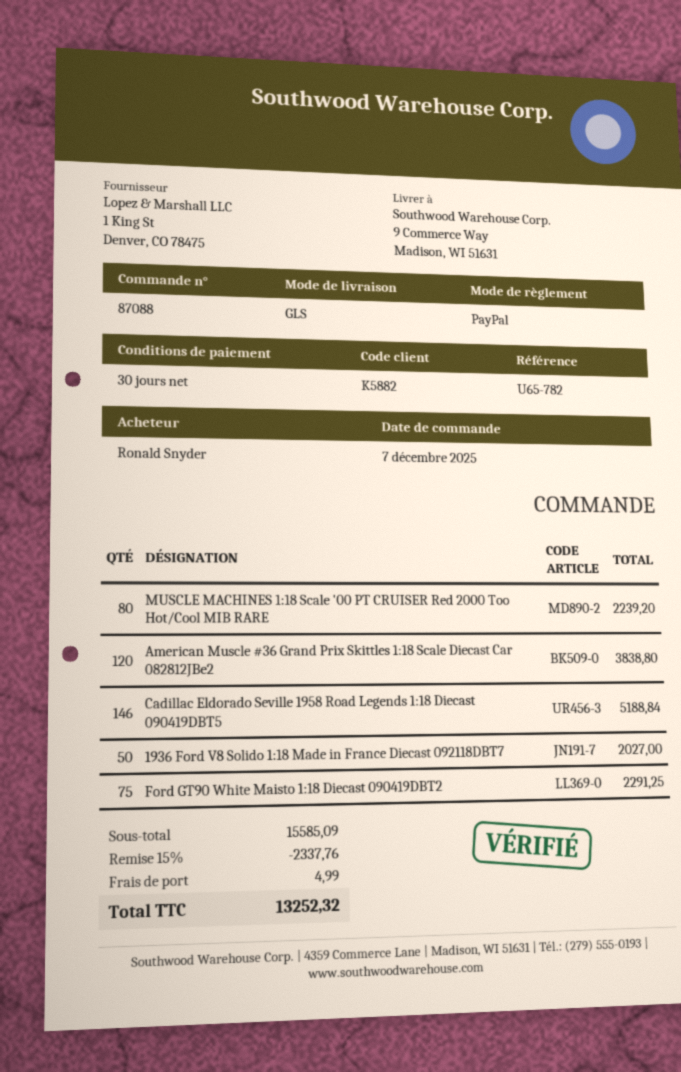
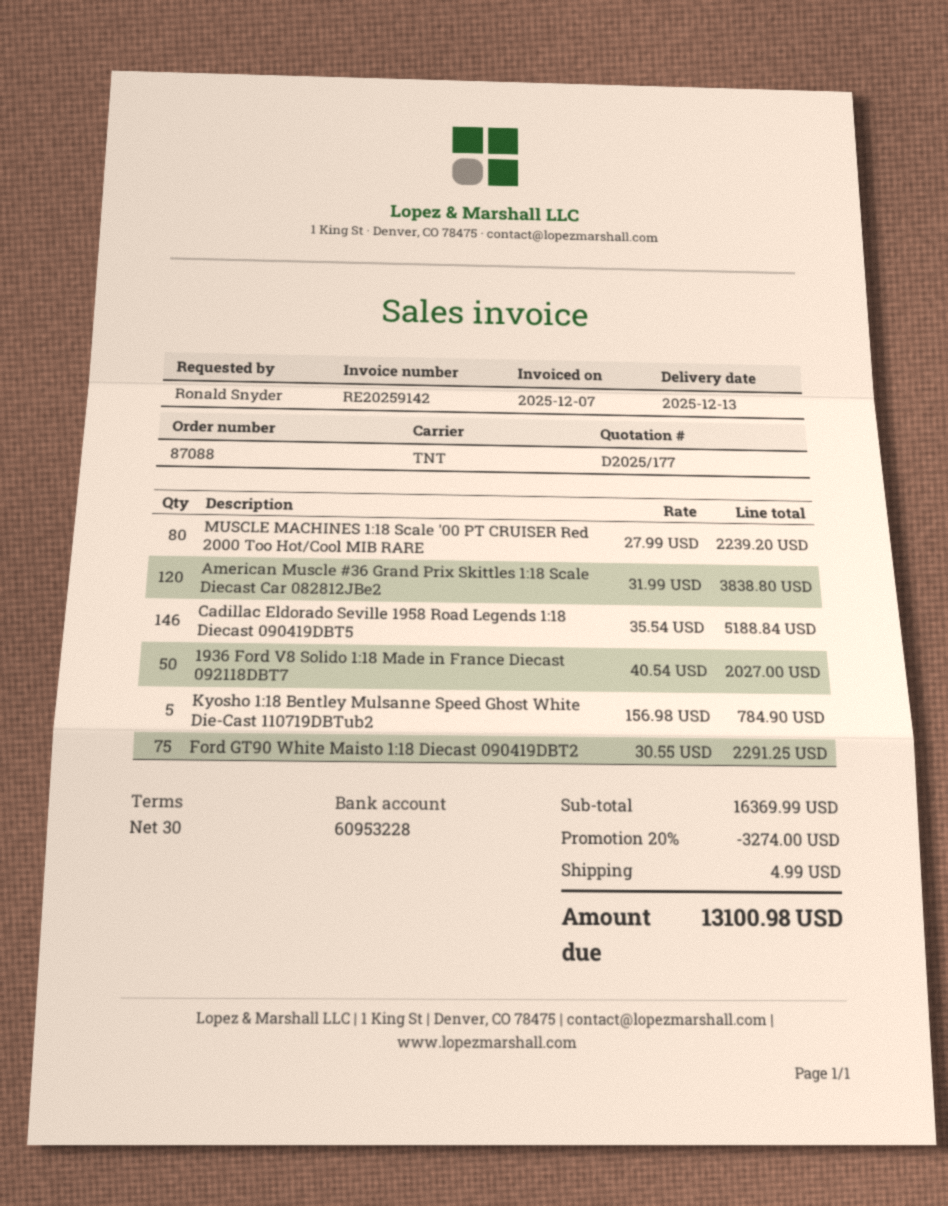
shipping method: GLS -> TNT
Kyosho 1:18 Bentley Mulsanne Speed Ghost White Die-Cast 110719DBTub2: none -> 5 for 784.90
subtotal: 15585.09 -> 16369.99
discount: 15% = 2337.76 -> 20% = 3274.00
total: 13252.32 -> 13100.98

